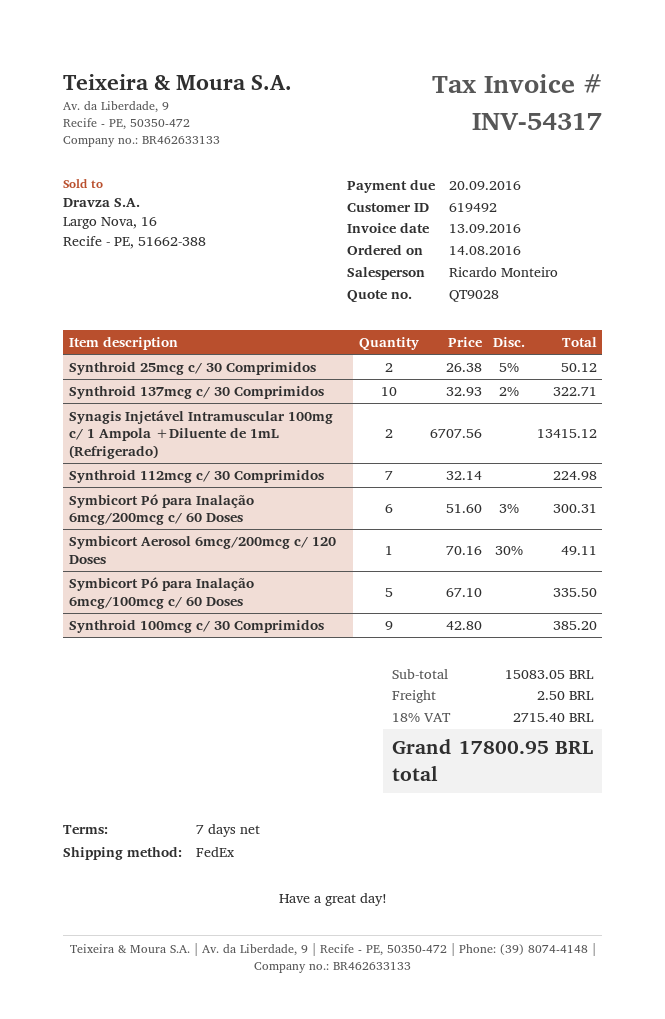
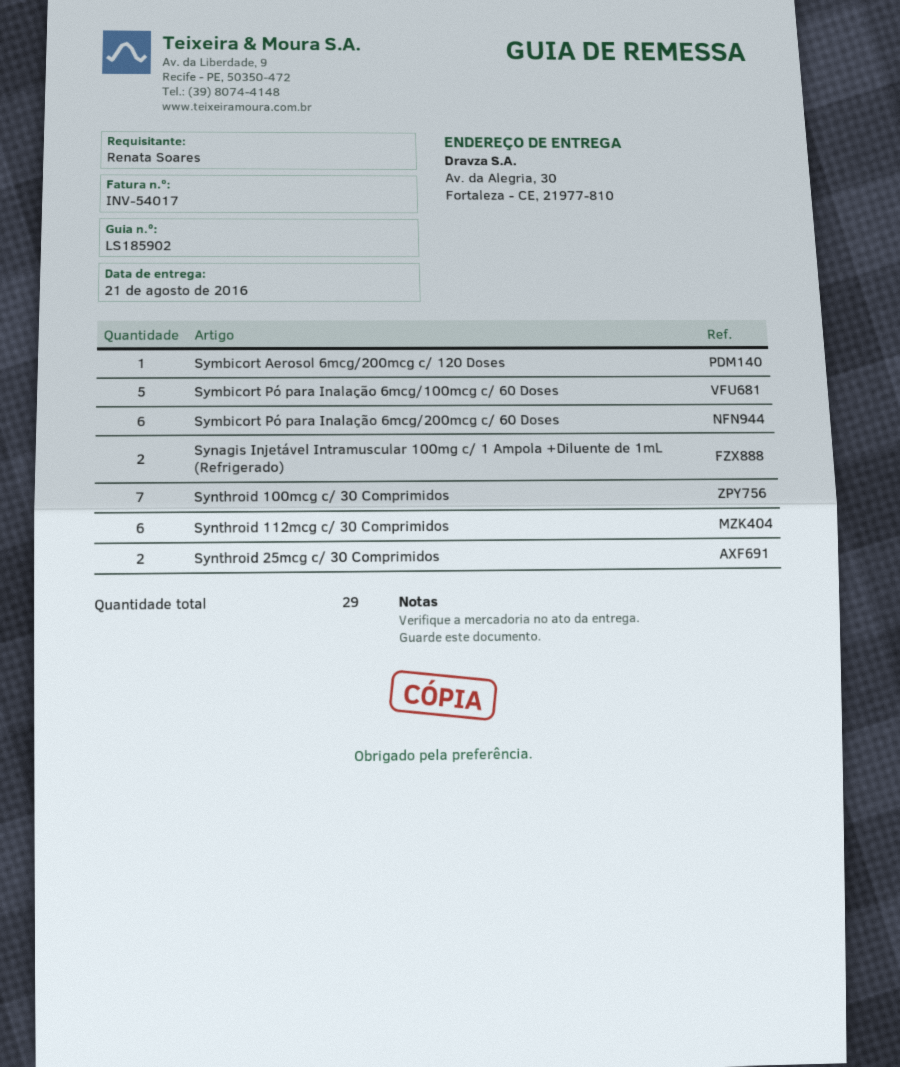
invoice number: INV-54317 -> INV-54017
Synthroid 137mcg c/ 30 Comprimidos: 10 -> none
Synthroid 112mcg c/ 30 Comprimidos: 7 -> 6
Synthroid 100mcg c/ 30 Comprimidos: 9 -> 7

